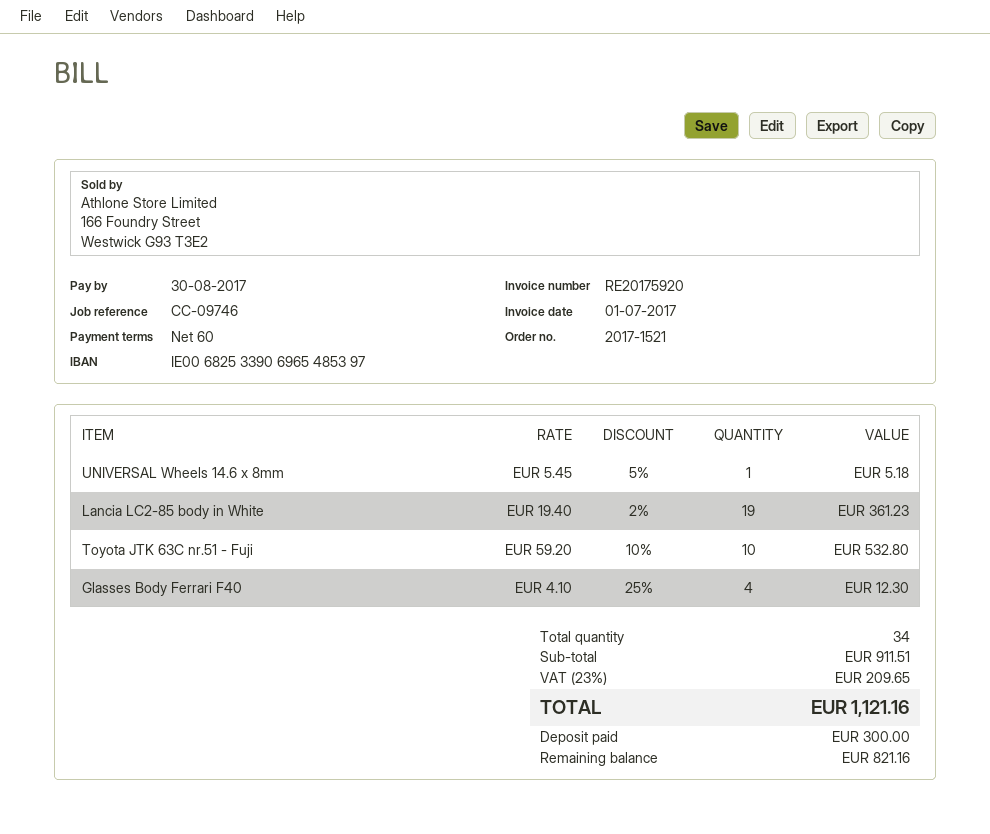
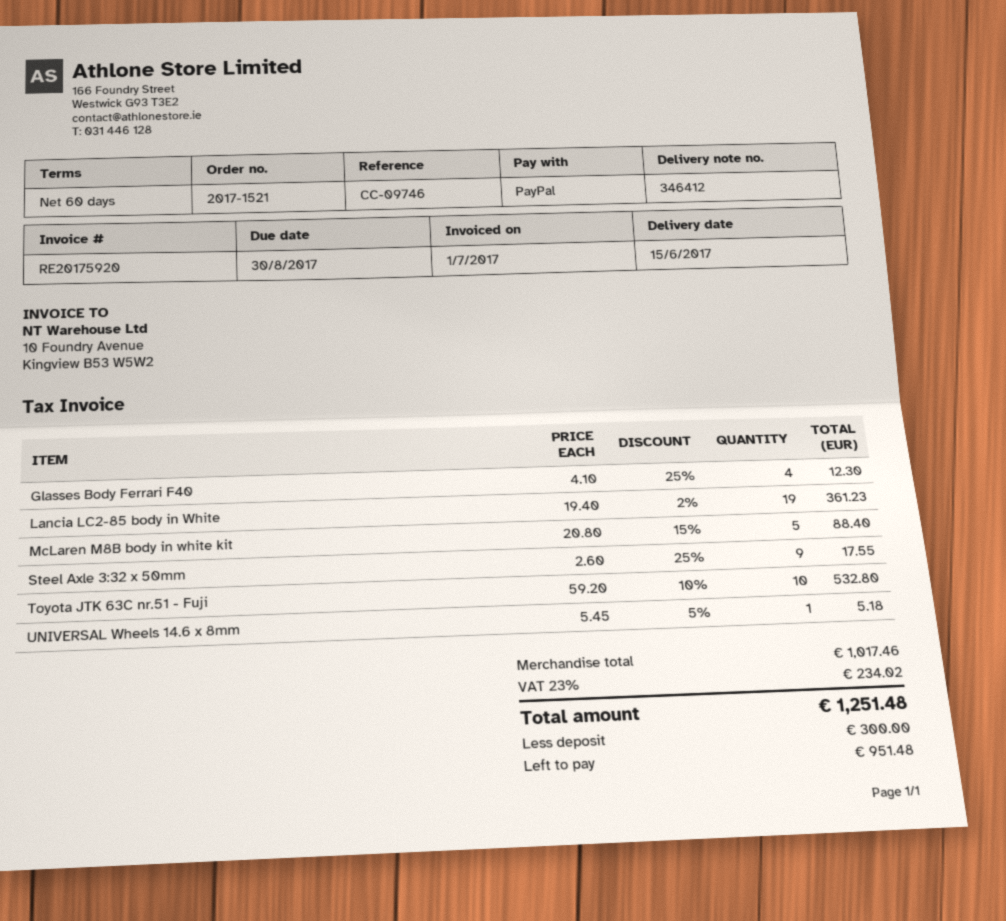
McLaren M8B body in white kit: none -> 5 x 20.80 - 15% = 88.40
Steel Axle 3:32 x 50mm: none -> 9 x 2.60 - 25% = 17.55
subtotal: 911.51 -> 1017.46
tax: 23% = 209.65 -> 23% = 234.02
total: 1121.16 -> 1251.48
balance: 821.16 -> 951.48

